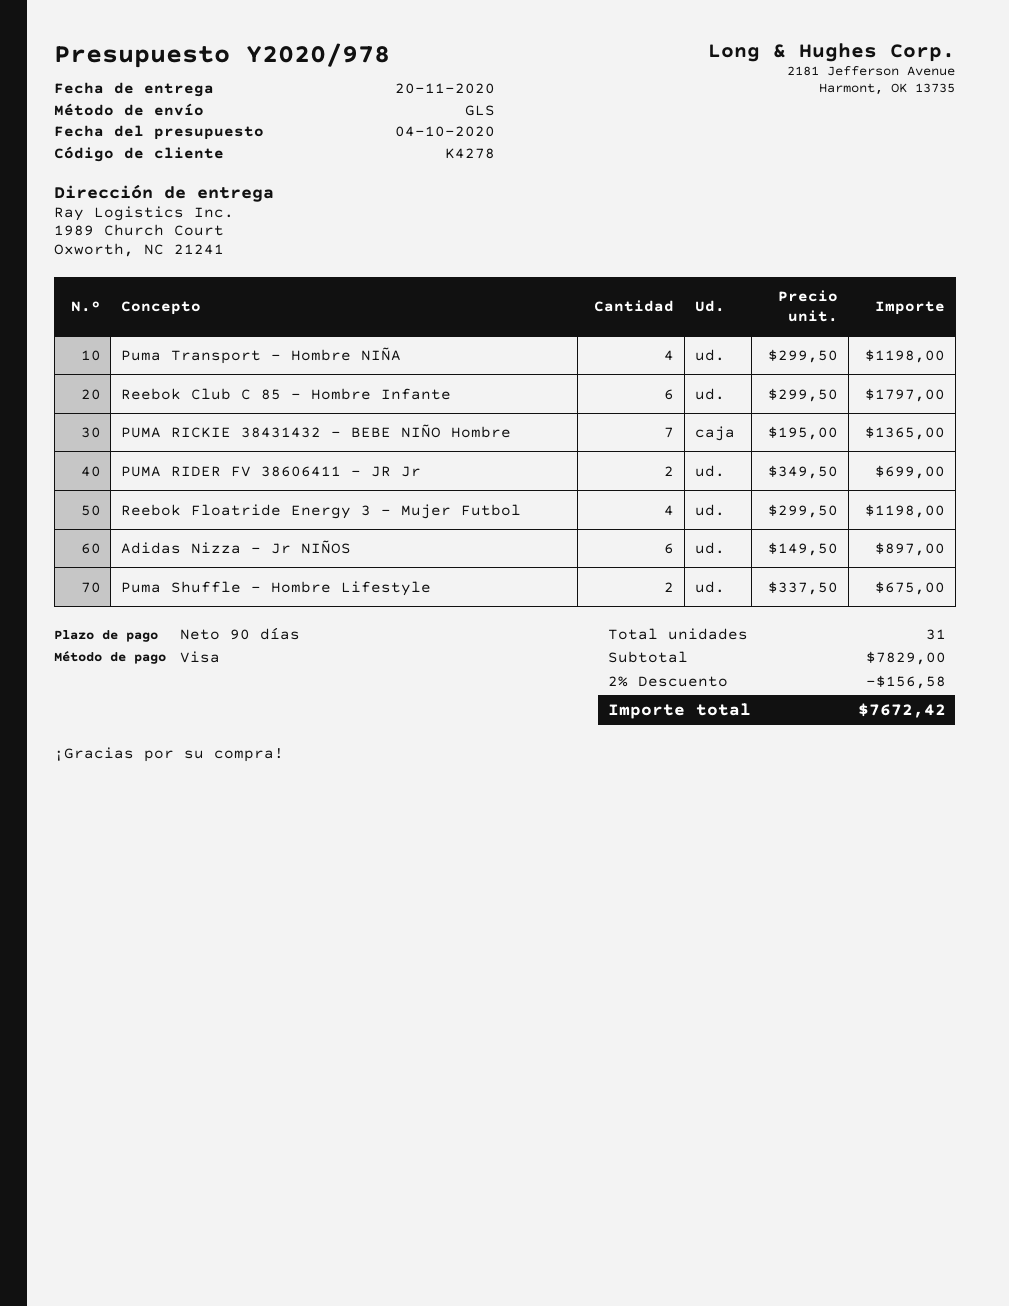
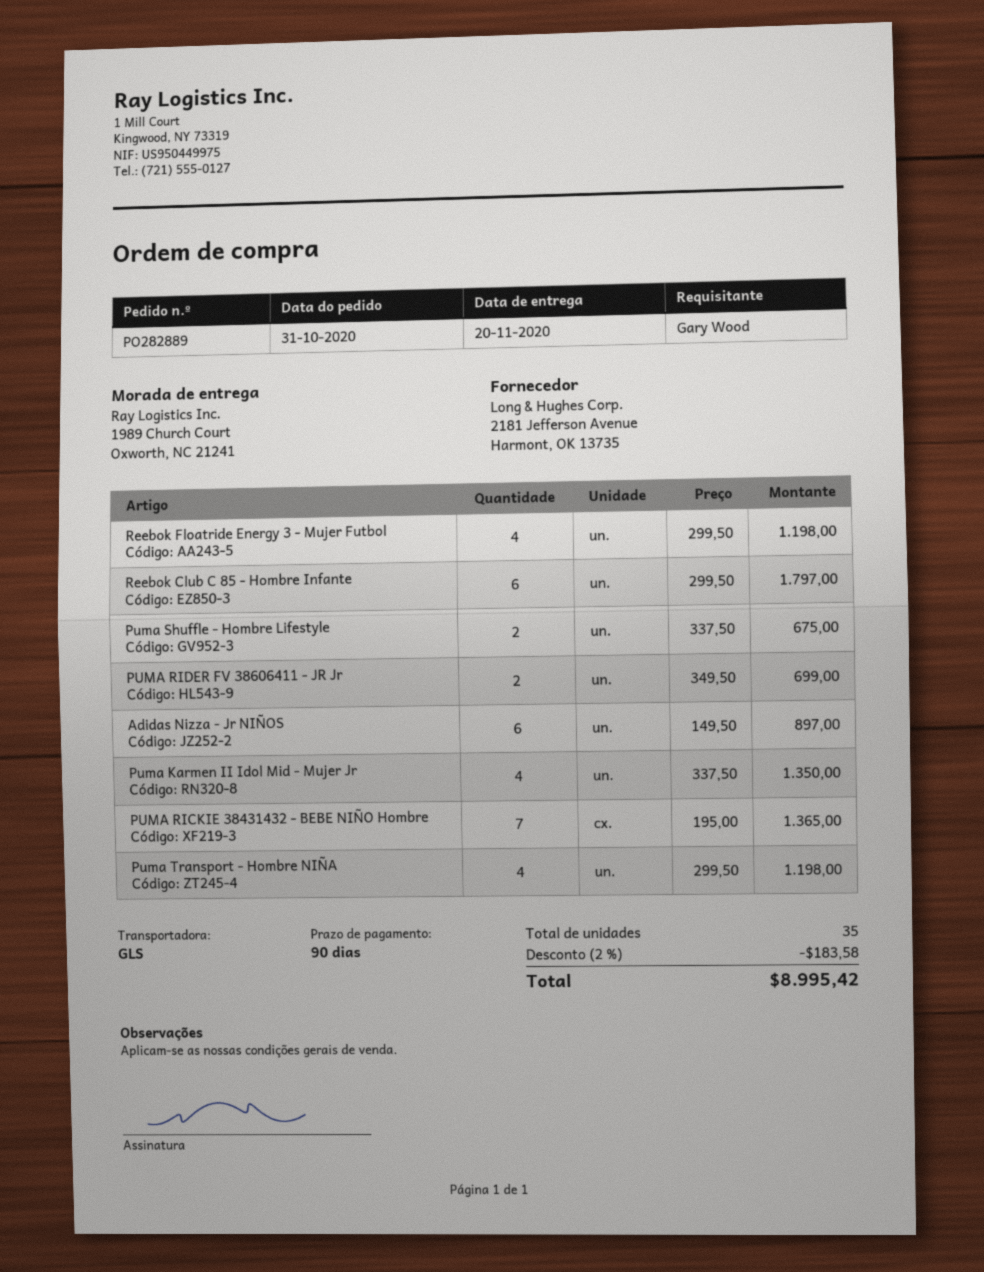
Puma Karmen II Idol Mid - Mujer Jr: none -> 4 x 337.50 = 1350.00
total quantity: 31 -> 35
discount: 2% = 156.58 -> 2% = 183.58
total: 7672.42 -> 8995.42

